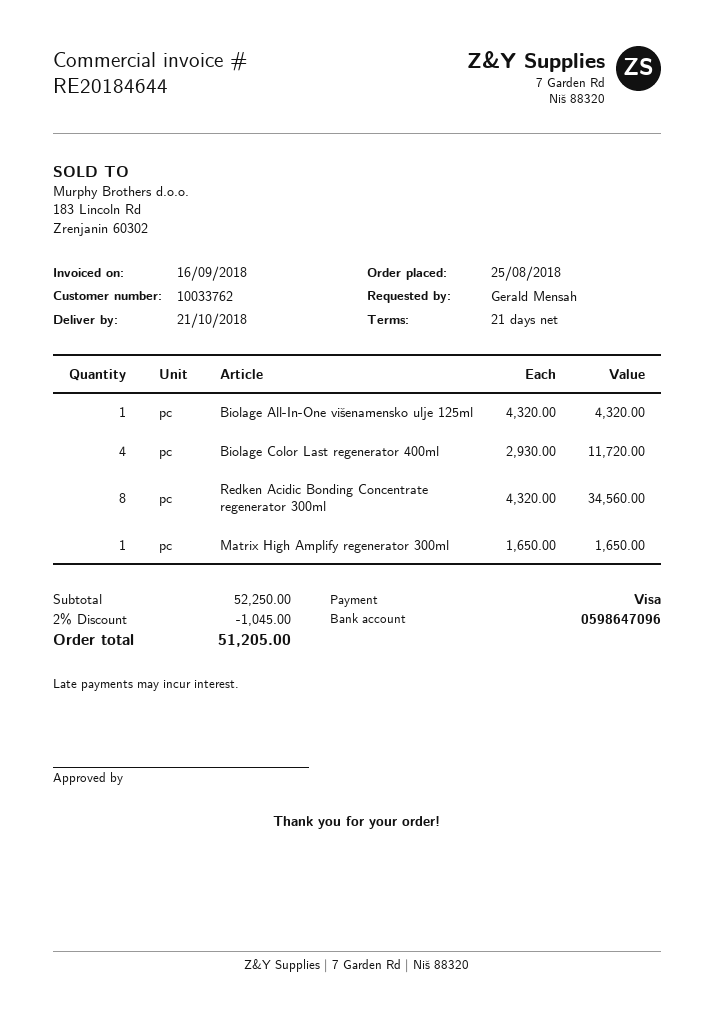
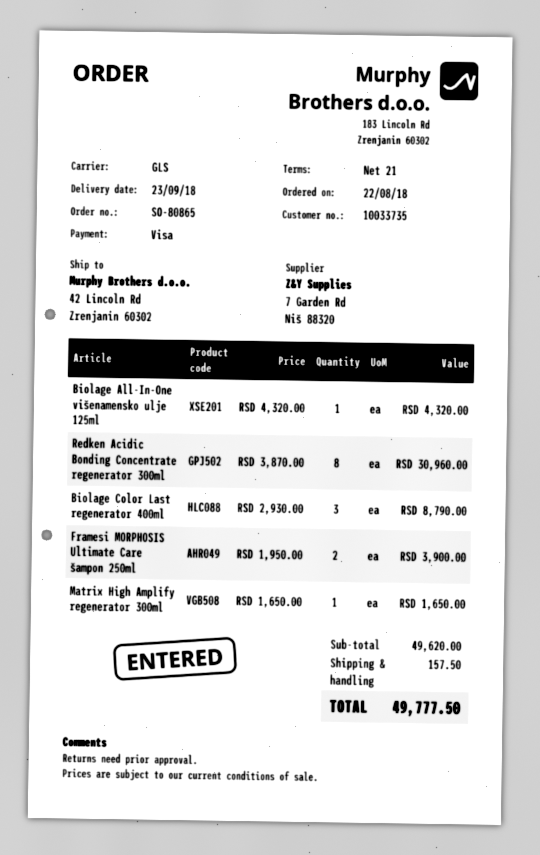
order date: 2018-08-25 -> 2018-08-22
delivery date: 2018-10-21 -> 2018-09-23
customer number: 10033762 -> 10033735
Biolage Color Last regenerator 400ml: 4 x 2930.00 = 11720.00 -> 3 x 2930.00 = 8790.00
Redken Acidic Bonding Concentrate regenerator 300ml: 8 x 4320.00 = 34560.00 -> 8 x 3870.00 = 30960.00
Framesi MORPHOSIS Ultimate Care šampon 250ml: none -> 2 x 1950.00 = 3900.00
subtotal: 52250.00 -> 49620.00
discount: 2% = 1045.00 -> none
shipping: none -> 157.50
total: 51205.00 -> 49777.50

